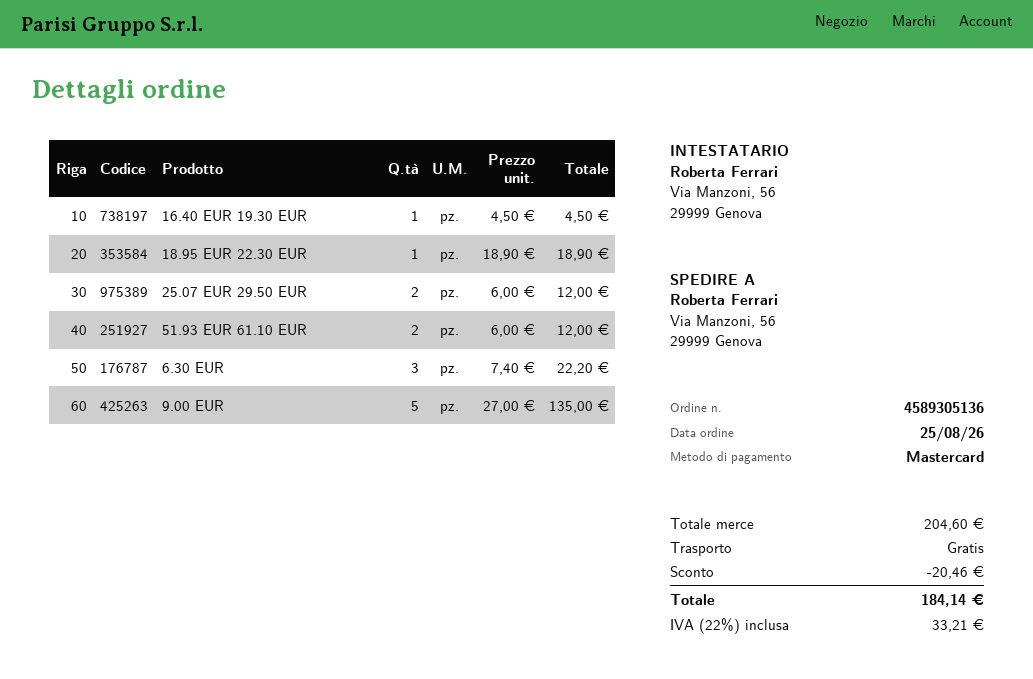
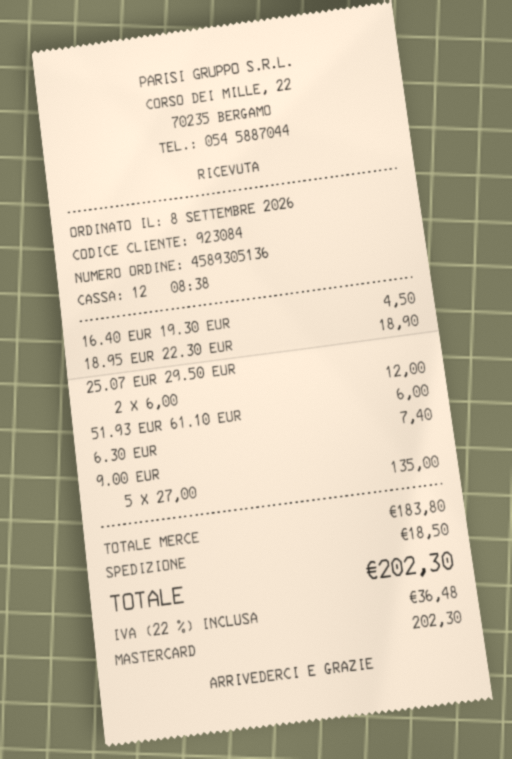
order date: 2026-08-25 -> 2026-09-08
51.93 EUR 61.10 EUR: 2 x 6.00 = 12.00 -> 1 x 6.00 = 6.00
6.30 EUR: 3 x 7.40 = 22.20 -> 1 x 7.40 = 7.40
subtotal: 204.60 -> 183.80
discount: 20.46 -> none
shipping: 0.00 -> 18.50
tax: 22% = 33.21 -> 22% = 36.48
total: 184.14 -> 202.30

